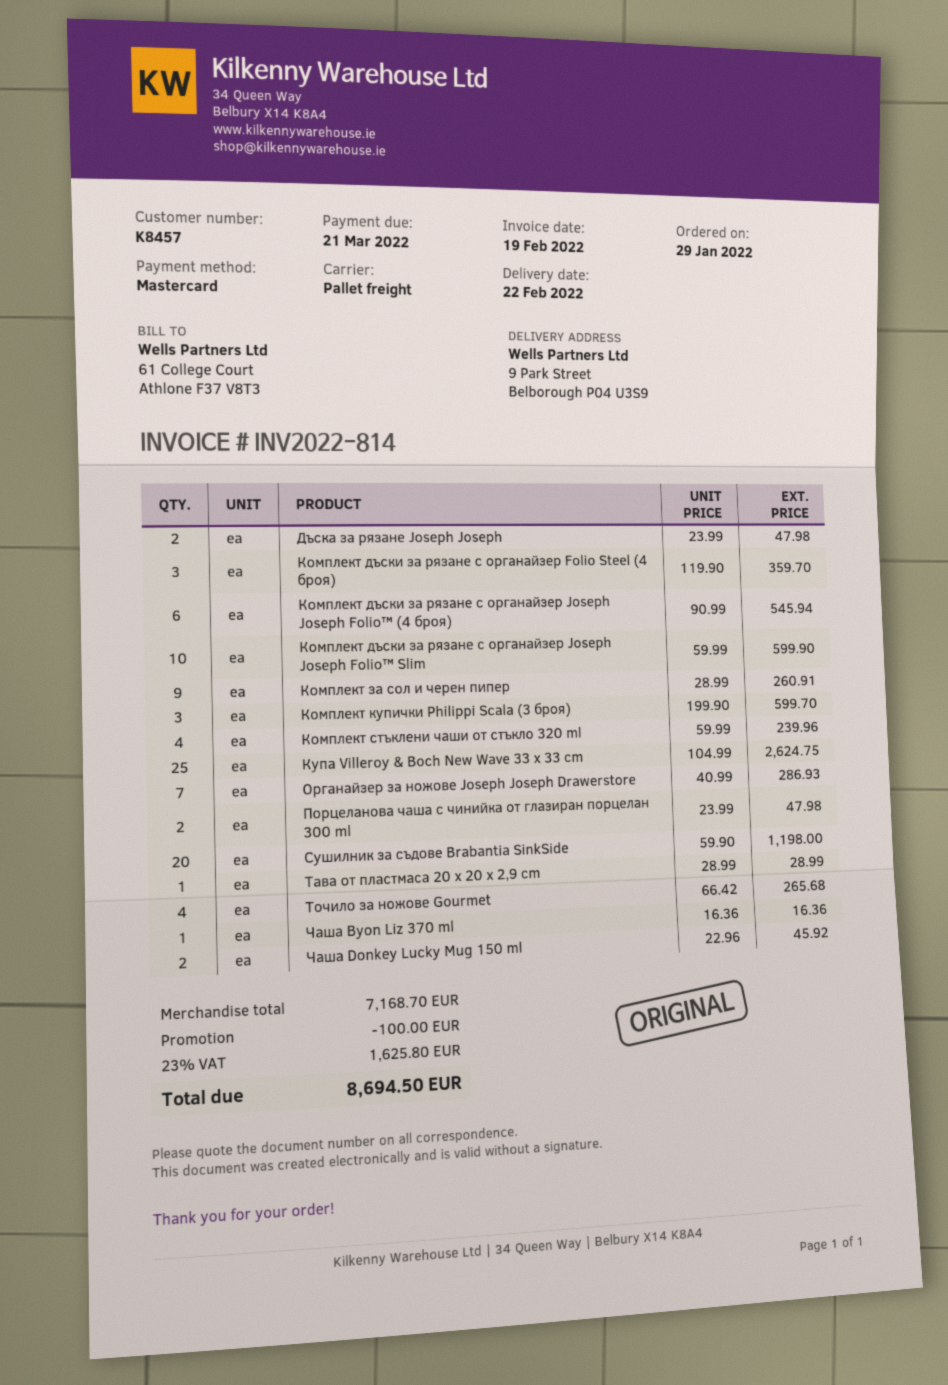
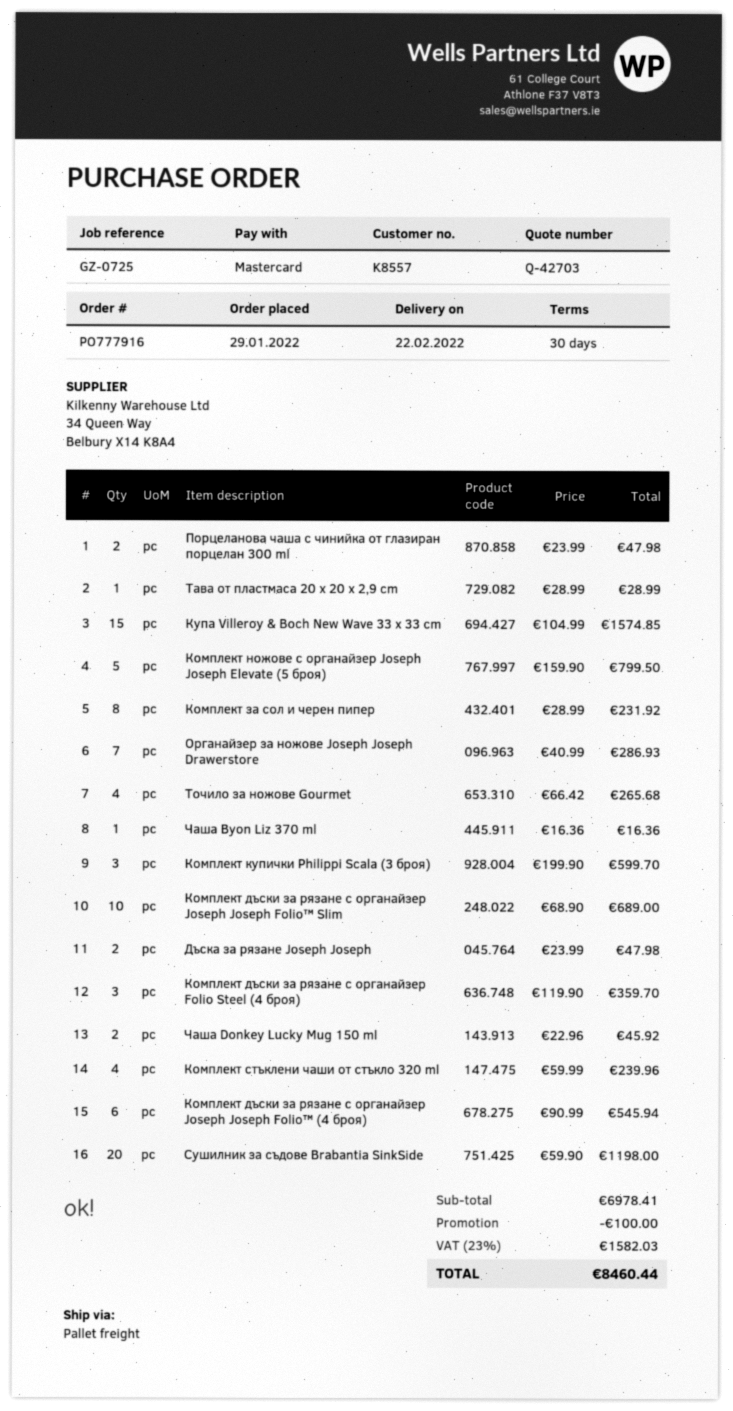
customer number: K8457 -> K8557
Комплект дъски за рязане с органайзер Joseph Joseph Folio™ Slim: 10 x 59.99 = 599.90 -> 10 x 68.90 = 689.00
Комплект за сол и черен пипер: 9 x 28.99 = 260.91 -> 8 x 28.99 = 231.92
Купа Villeroy & Boch New Wave 33 x 33 cm: 25 x 104.99 = 2624.75 -> 15 x 104.99 = 1574.85
Комплект ножове с органайзер Joseph Joseph Elevate (5 броя): none -> 5 x 159.90 = 799.50
subtotal: 7168.70 -> 6978.41
tax: 23% = 1625.80 -> 23% = 1582.03
total: 8694.50 -> 8460.44

